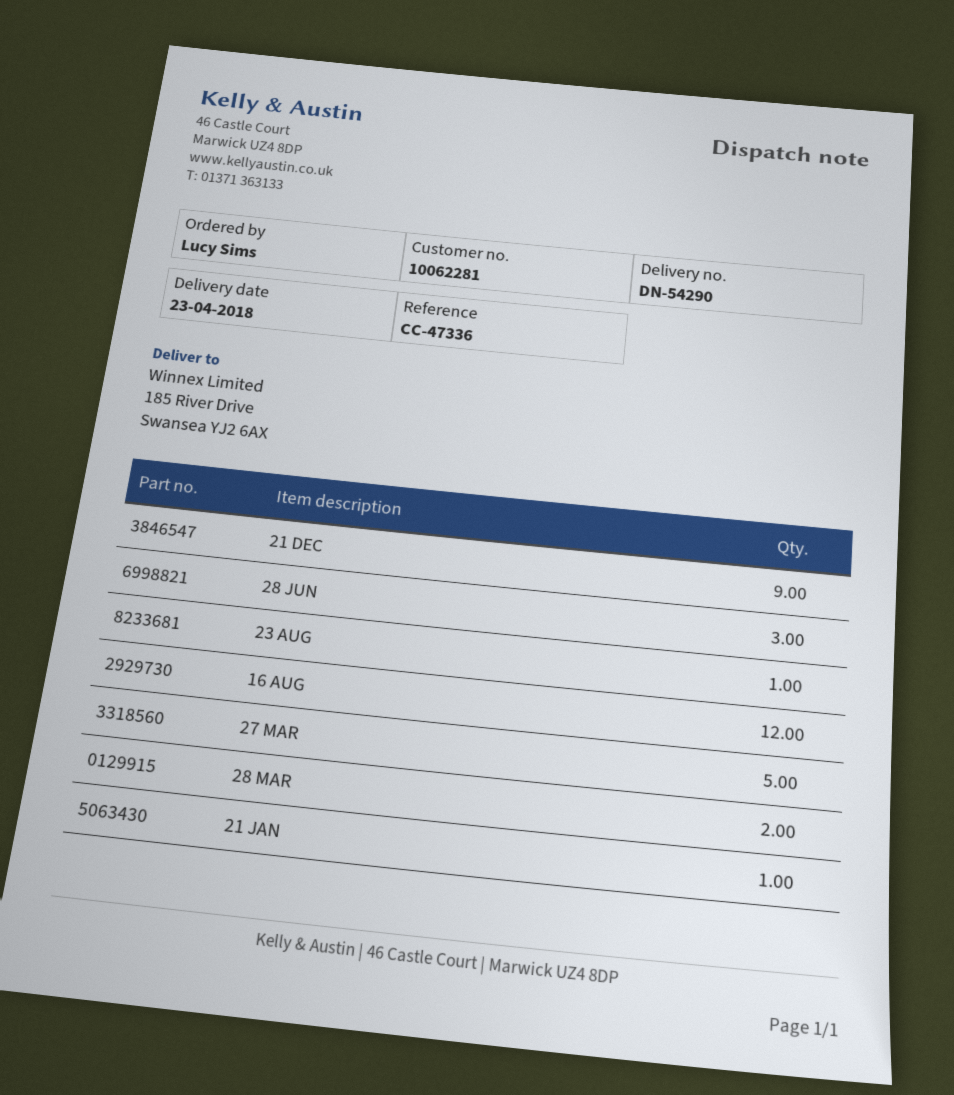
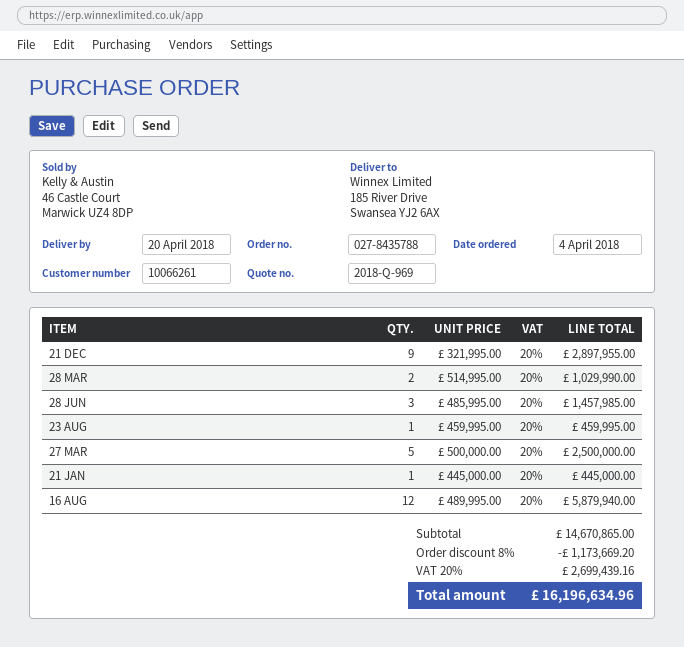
delivery date: 2018-04-23 -> 2018-04-20
customer number: 10062281 -> 10066261

